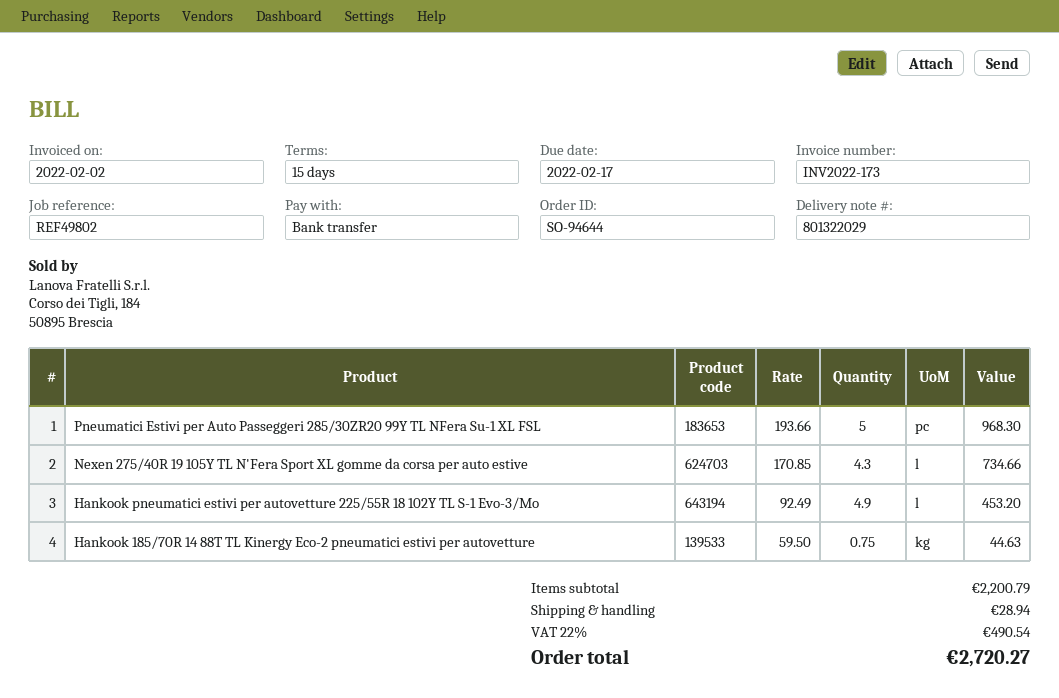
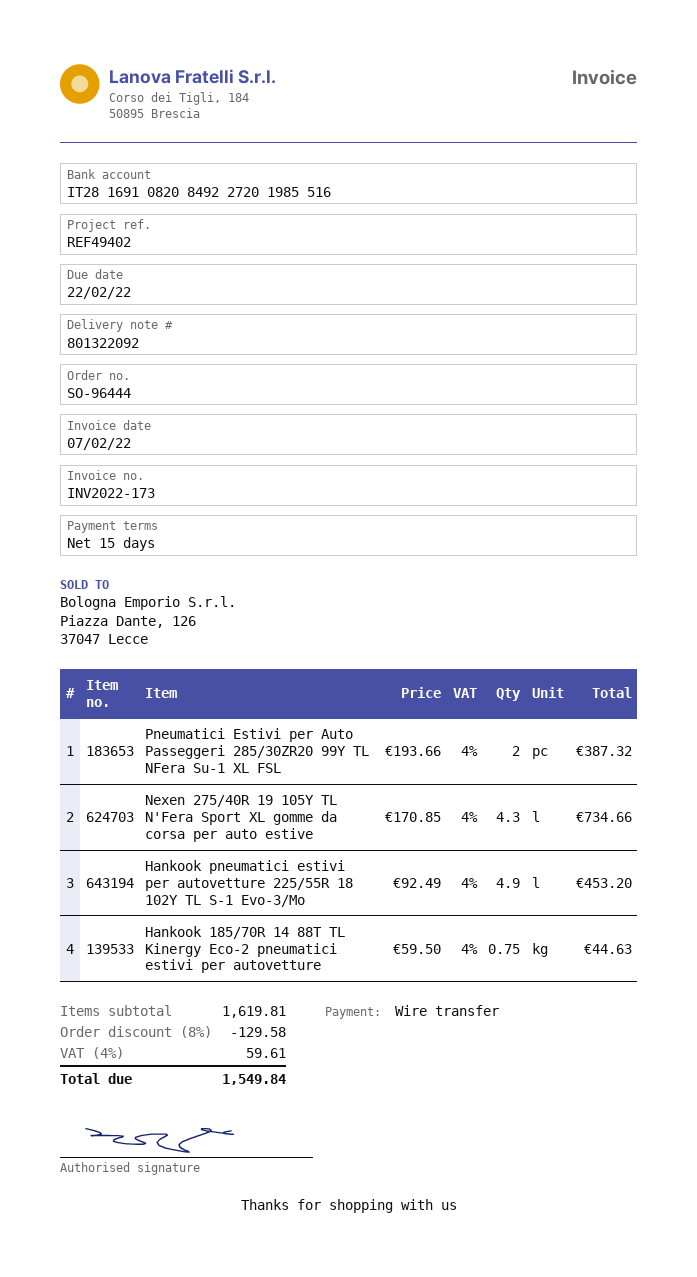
order number: SO-94644 -> SO-96444
delivery note number: 801322029 -> 801322092
invoice date: 2022-02-02 -> 2022-02-07
due date: 2022-02-17 -> 2022-02-22
reference: REF49802 -> REF49402
Pneumatici Estivi per Auto Passeggeri 285/30ZR20 99Y TL NFera Su-1 XL FSL: 5 x 193.66 = 968.30 -> 2 x 193.66 = 387.32
subtotal: 2200.79 -> 1619.81
discount: none -> 8% = 129.58
shipping: 28.94 -> none
tax: 22% = 490.54 -> 4% = 59.61
total: 2720.27 -> 1549.84

